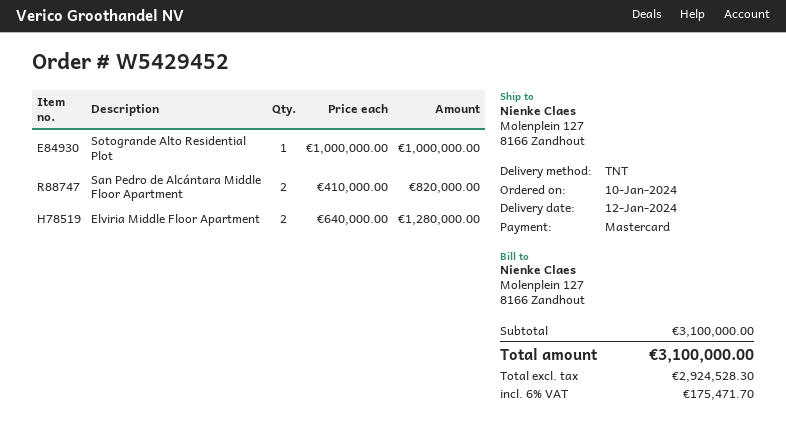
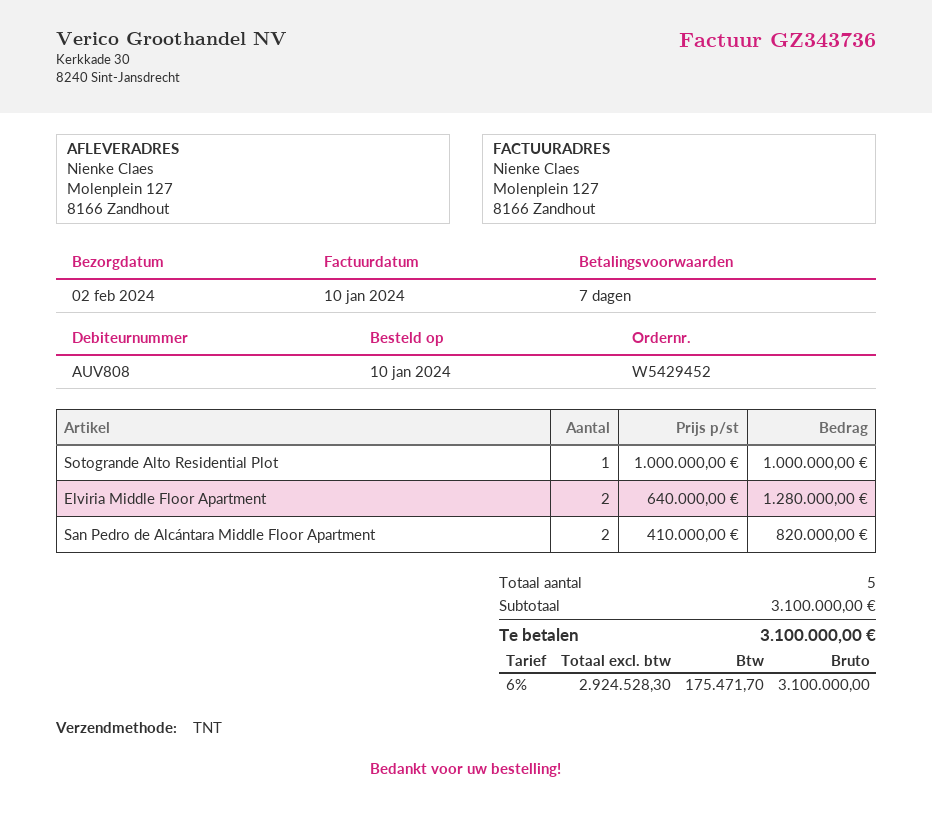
delivery date: 2024-01-12 -> 2024-02-02

